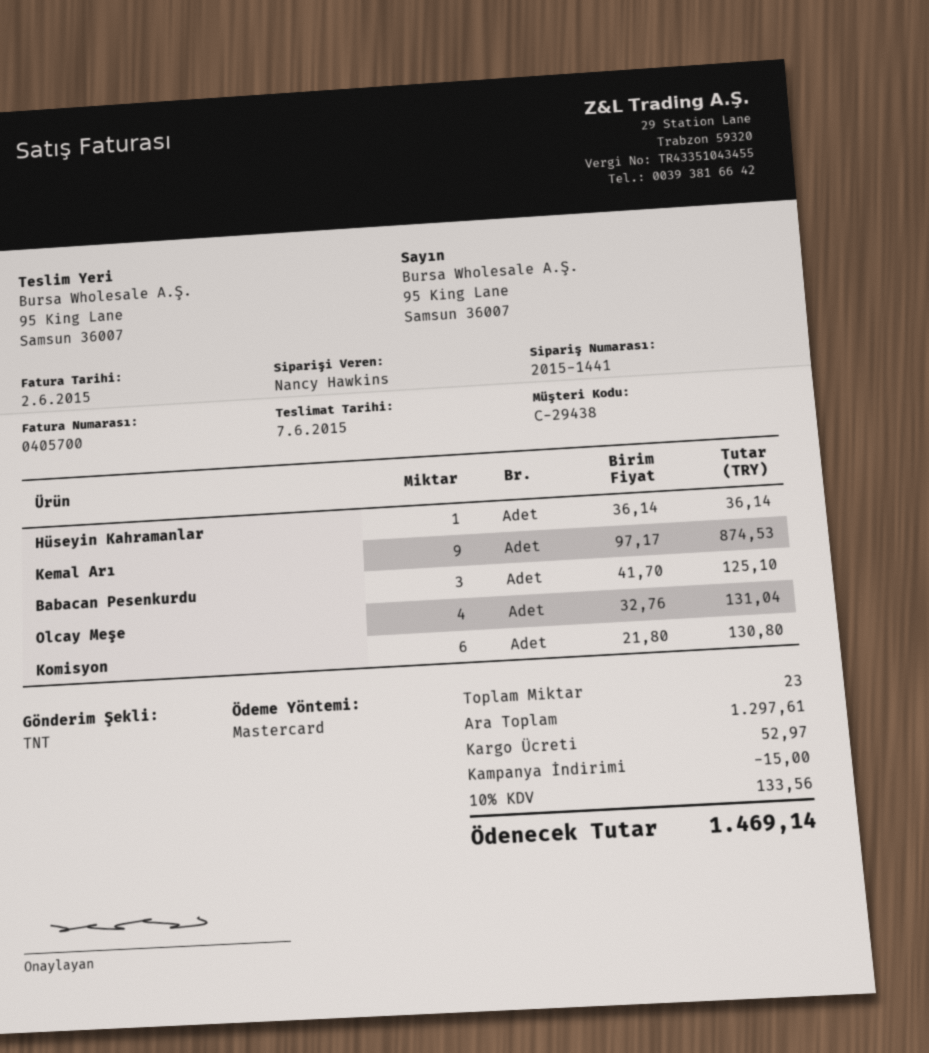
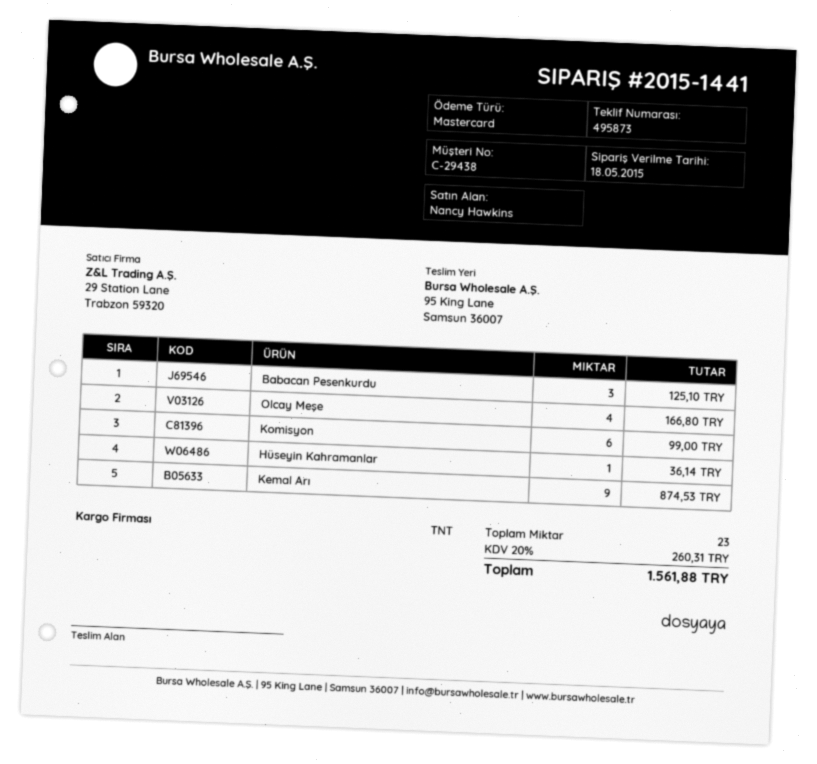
Olcay Meşe: 4 for 131.04 -> 4 for 166.80
Komisyon: 6 for 130.80 -> 6 for 99.00
discount: 15.00 -> none
shipping: 52.97 -> none
tax: 10% = 133.56 -> 20% = 260.31
total: 1469.14 -> 1561.88

